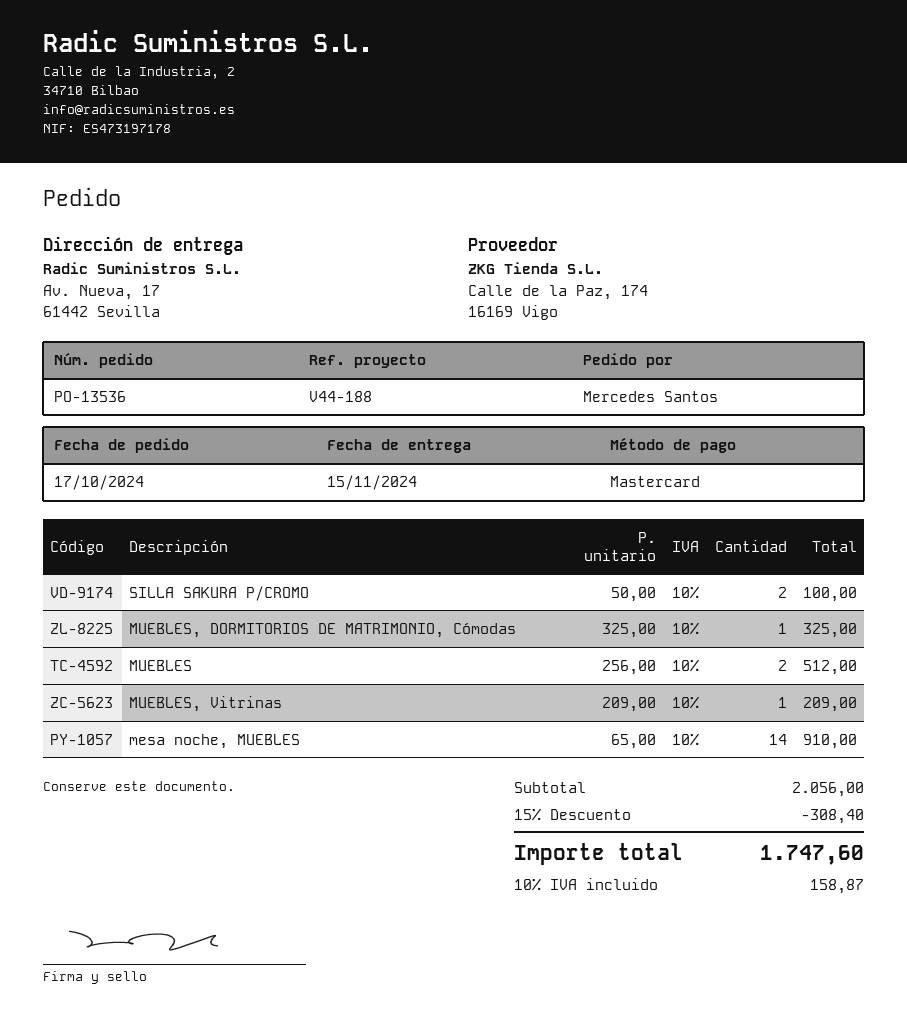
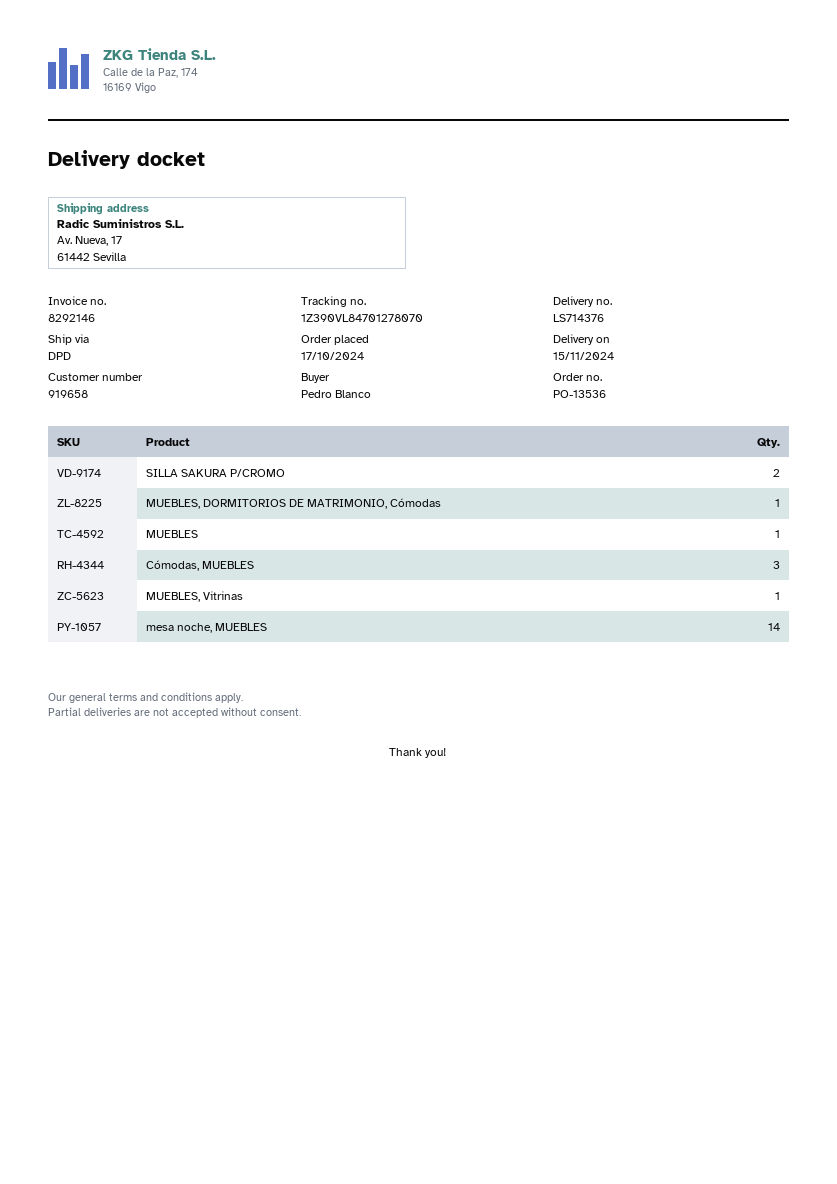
ordered by: Mercedes Santos -> Pedro Blanco
MUEBLES: 2 -> 1
Cómodas, MUEBLES: none -> 3

